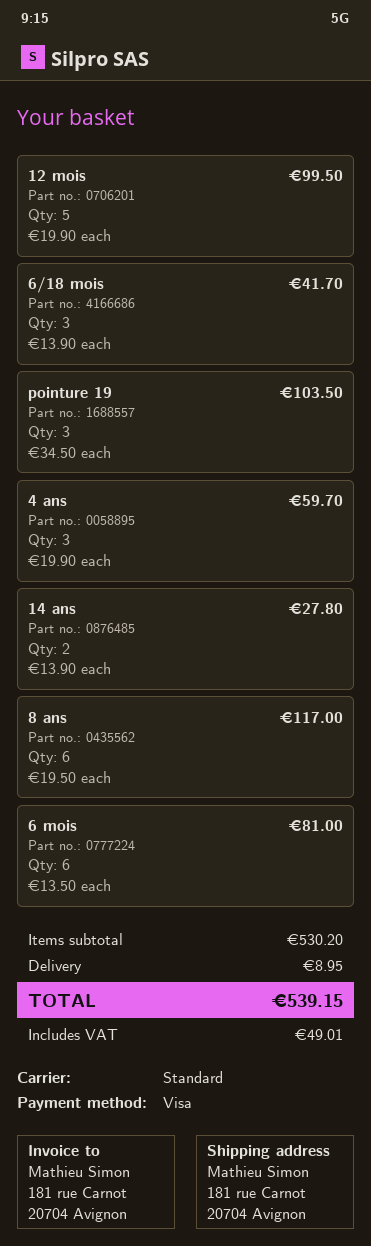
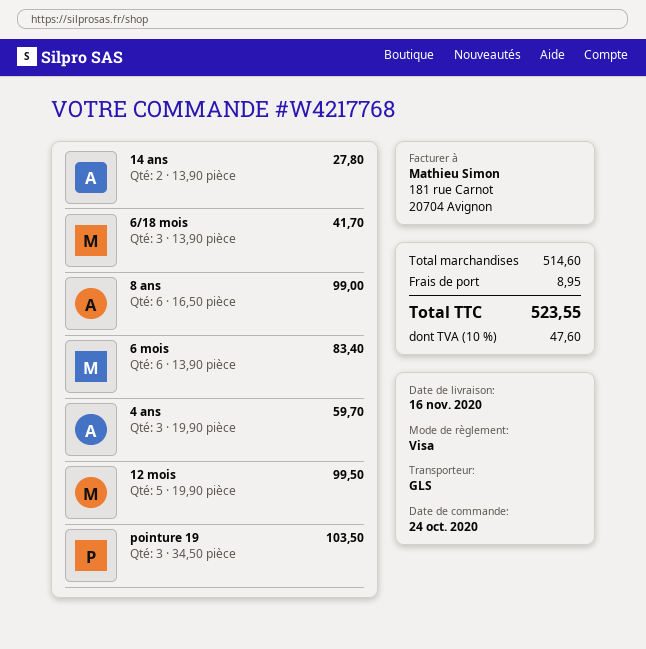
shipping method: standard -> GLS
8 ans: 6 x 19.50 = 117.00 -> 6 x 16.50 = 99.00
6 mois: 6 x 13.50 = 81.00 -> 6 x 13.90 = 83.40
subtotal: 530.20 -> 514.60
tax: 49.01 -> 47.60
total: 539.15 -> 523.55

